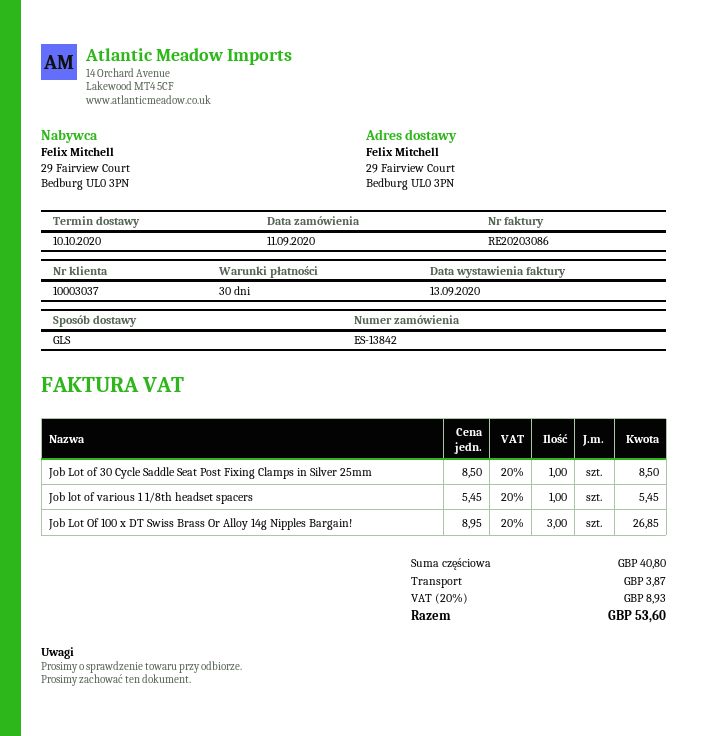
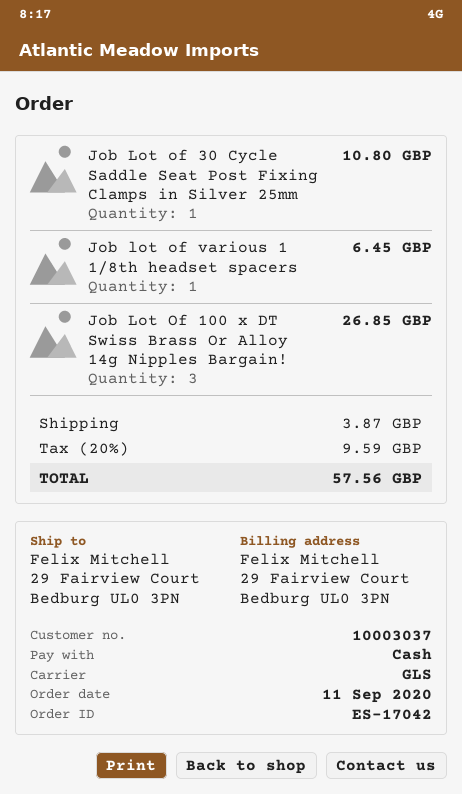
order number: ES-13842 -> ES-17042
Job Lot of 30 Cycle Saddle Seat Post Fixing Clamps in Silver 25mm: 1 for 8.50 -> 1 for 10.80
Job lot of various 1 1/8th headset spacers: 1 for 5.45 -> 1 for 6.45
tax: 20% = 8.93 -> 20% = 9.59
total: 53.60 -> 57.56

